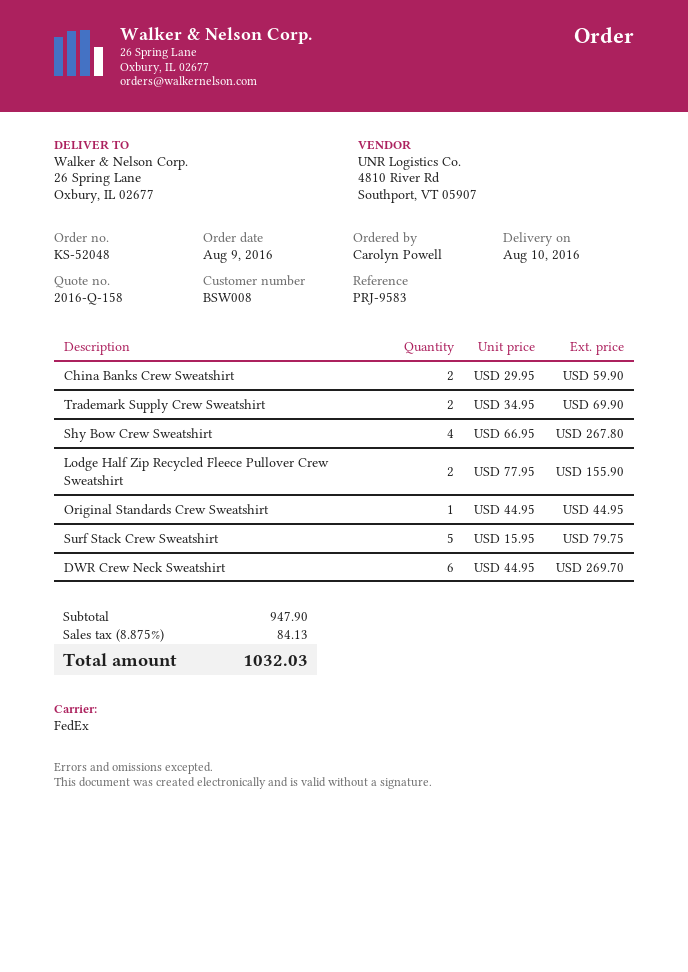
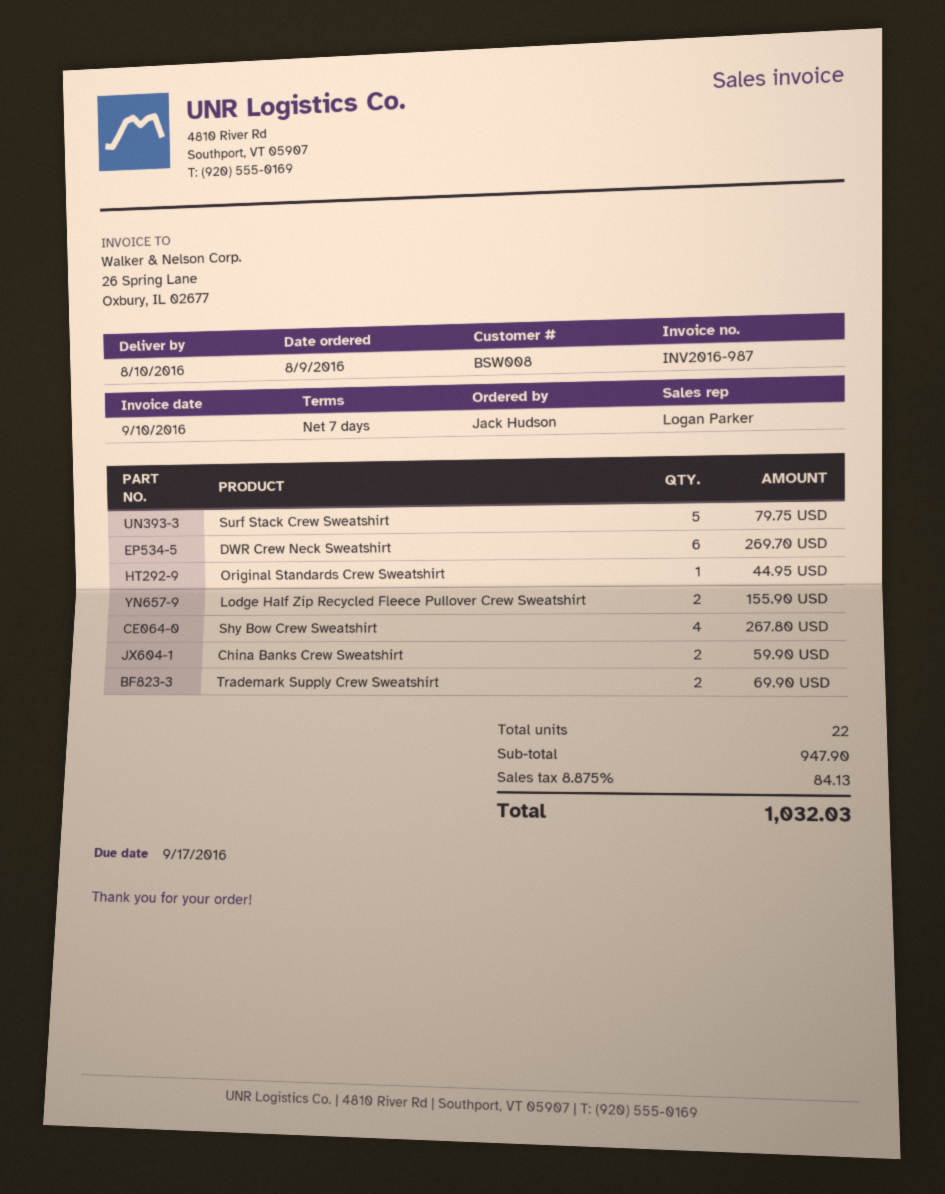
ordered by: Carolyn Powell -> Jack Hudson

